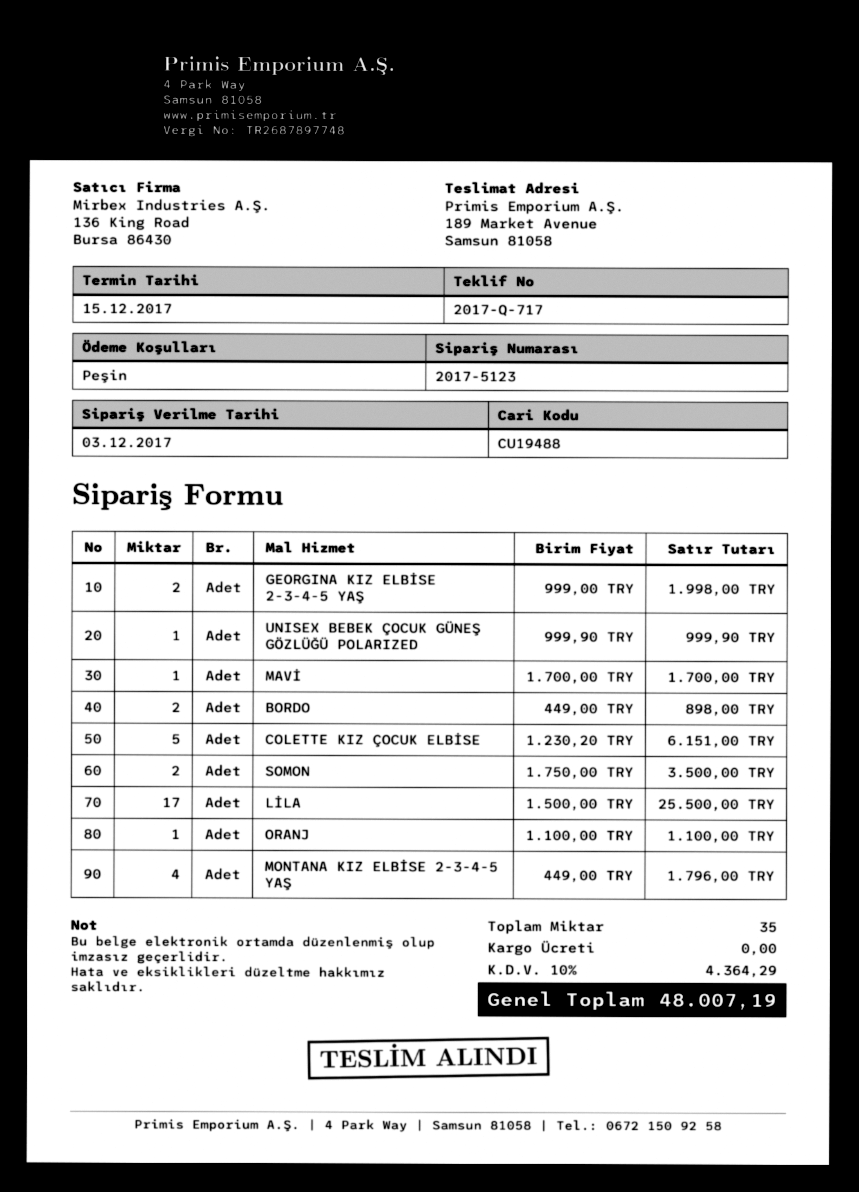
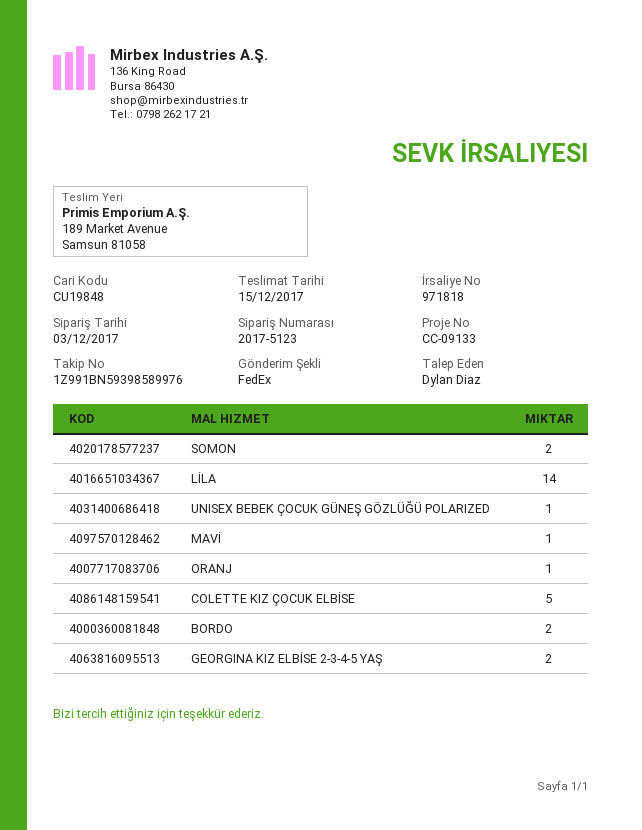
customer number: CU19488 -> CU19848
LİLA: 17 -> 14
MONTANA KIZ ELBİSE 2-3-4-5 YAŞ: 4 -> none

